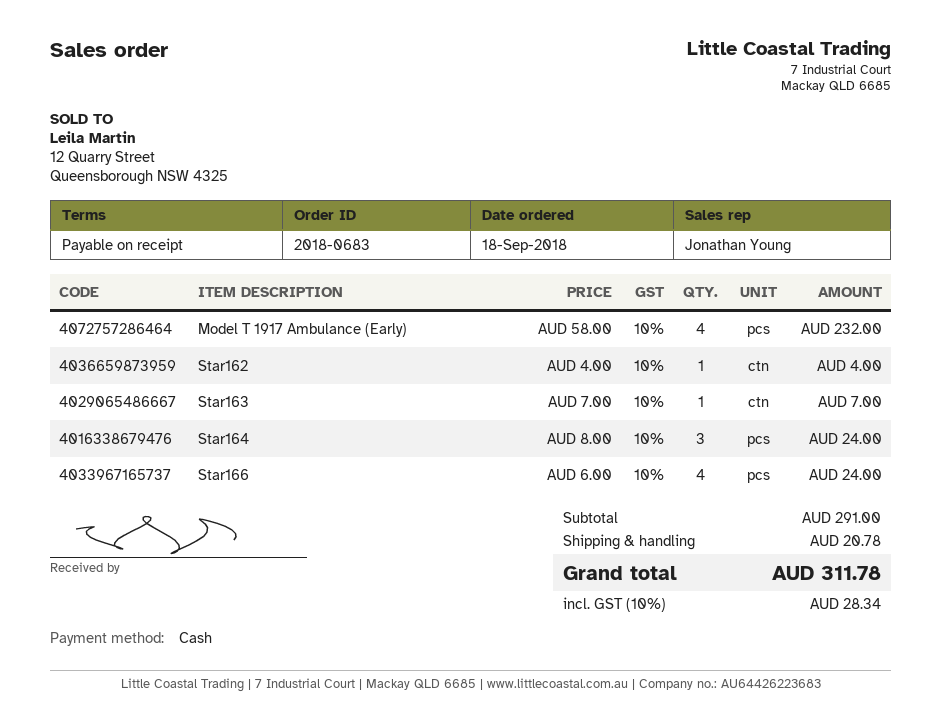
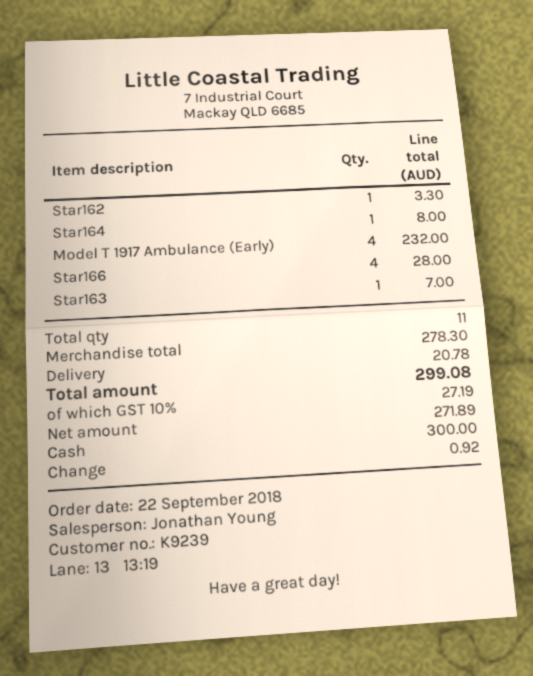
order date: 2018-09-18 -> 2018-09-22
Star162: 1 for 4.00 -> 1 for 3.30
Star164: 3 for 24.00 -> 1 for 8.00
Star166: 4 for 24.00 -> 4 for 28.00
subtotal: 291.00 -> 278.30
tax: 10% = 28.34 -> 10% = 27.19
total: 311.78 -> 299.08

